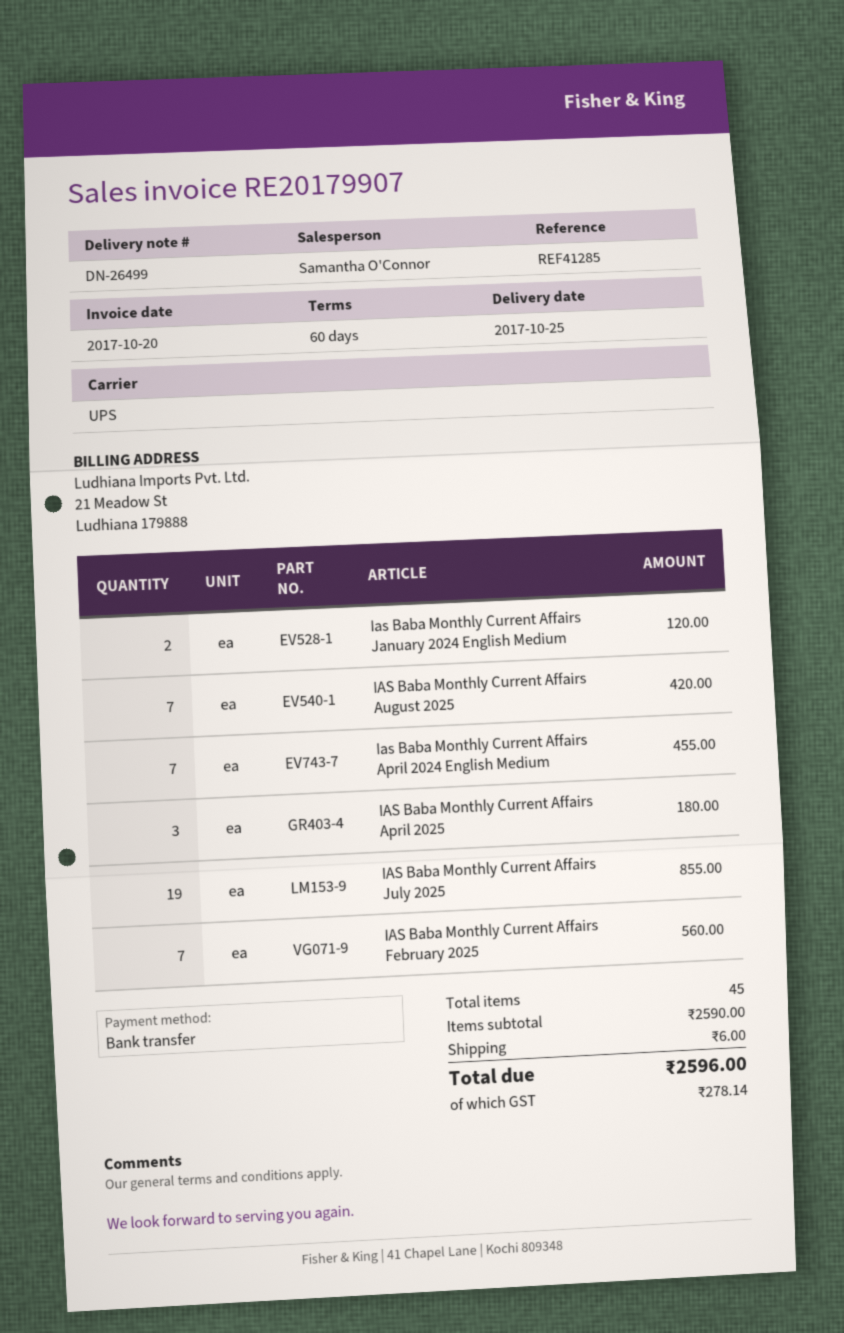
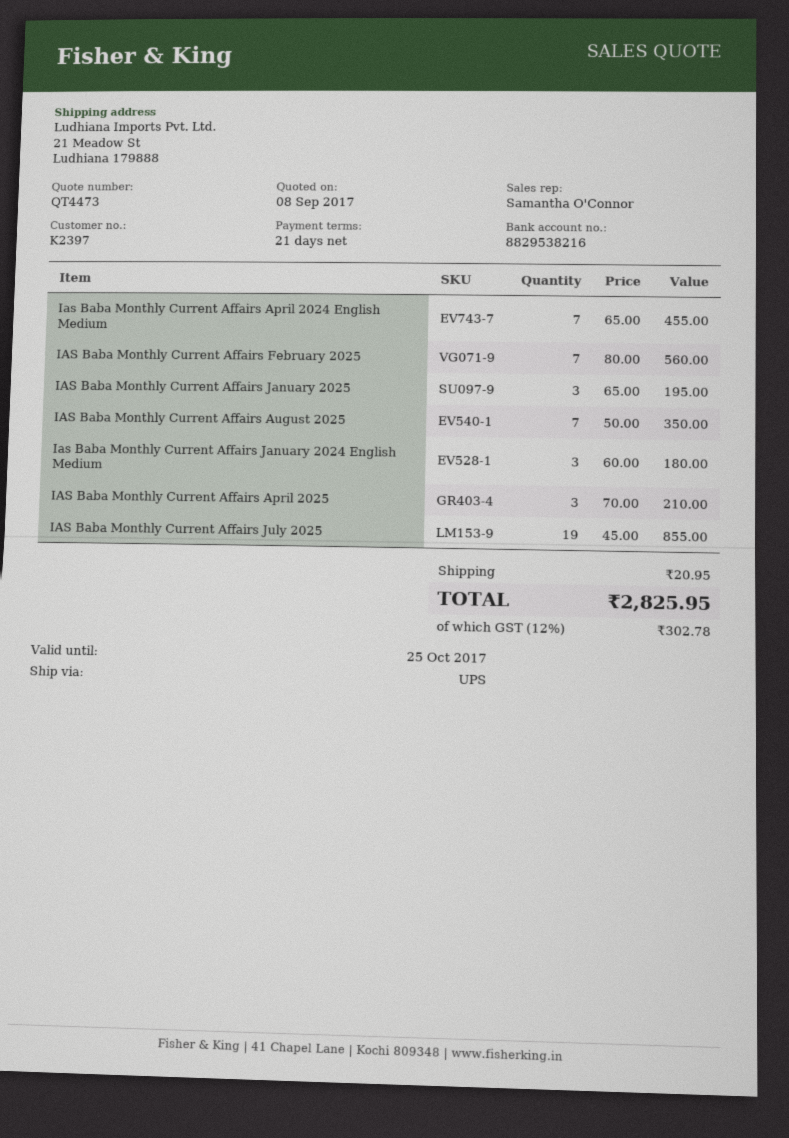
payment terms: 60 days -> 21 days
Ias Baba Monthly Current Affairs January 2024 English Medium: 2 for 120.00 -> 3 for 180.00
IAS Baba Monthly Current Affairs August 2025: 7 for 420.00 -> 7 for 350.00
IAS Baba Monthly Current Affairs April 2025: 3 for 180.00 -> 3 for 210.00
IAS Baba Monthly Current Affairs January 2025: none -> 3 for 195.00
shipping: 6.00 -> 20.95
tax: 278.14 -> 302.78
total: 2596.00 -> 2825.95

